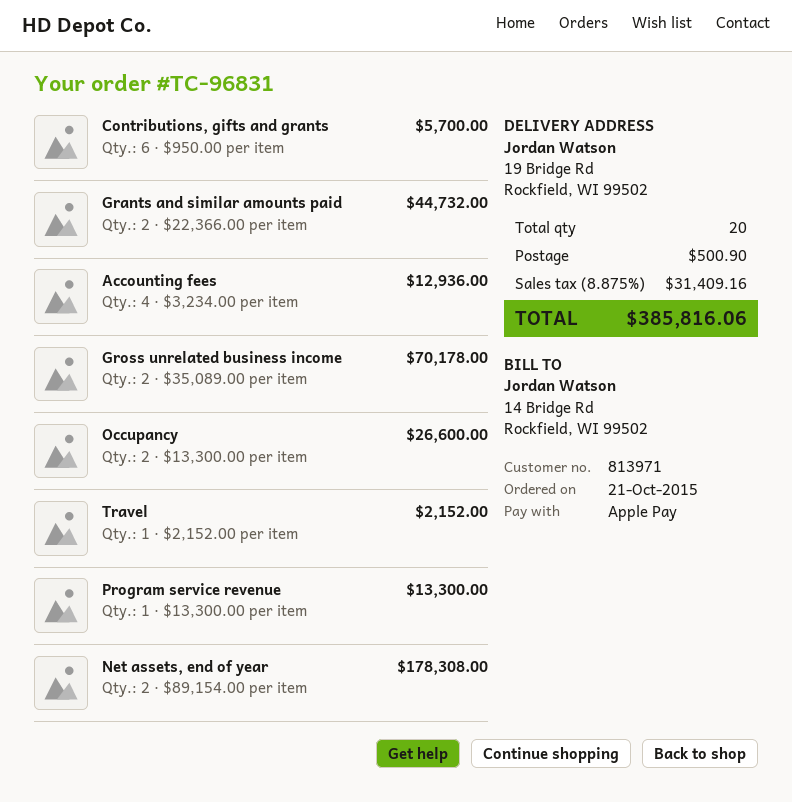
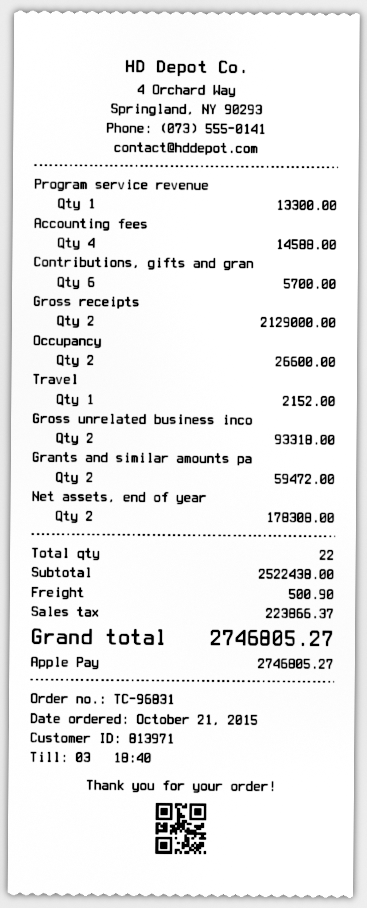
Grants and similar amounts paid: 2 for 44732.00 -> 2 for 59472.00
Accounting fees: 4 for 12936.00 -> 4 for 14588.00
Gross unrelated business income: 2 for 70178.00 -> 2 for 93318.00
Gross receipts: none -> 2 for 2129000.00
total quantity: 20 -> 22
tax: 31409.16 -> 223866.37
total: 385816.06 -> 2746805.27

